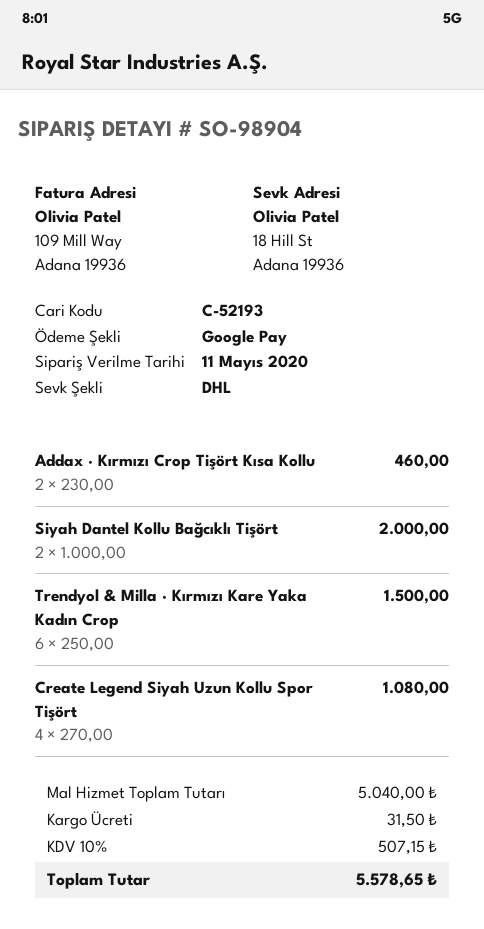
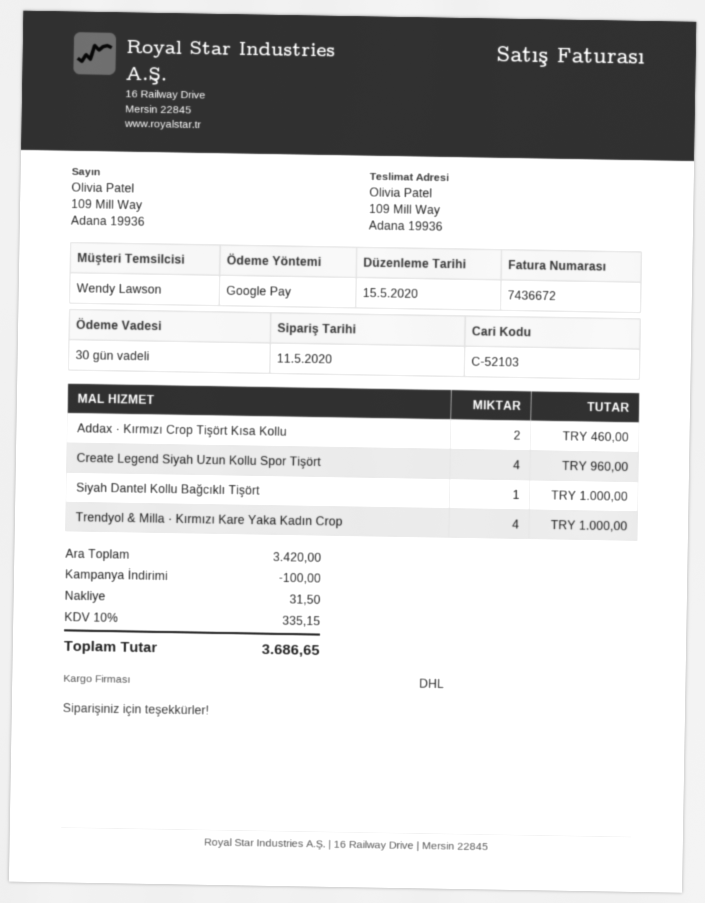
customer number: C-52193 -> C-52103
ship to: 18 Hill St, Adana 19936 -> 109 Mill Way, Adana 19936
Siyah Dantel Kollu Bağcıklı Tişört: 2 for 2000.00 -> 1 for 1000.00
Trendyol & Milla · Kırmızı Kare Yaka Kadın Crop: 6 for 1500.00 -> 4 for 1000.00
Create Legend Siyah Uzun Kollu Spor Tişört: 4 for 1080.00 -> 4 for 960.00
subtotal: 5040.00 -> 3420.00
discount: none -> 100.00
tax: 10% = 507.15 -> 10% = 335.15
total: 5578.65 -> 3686.65

